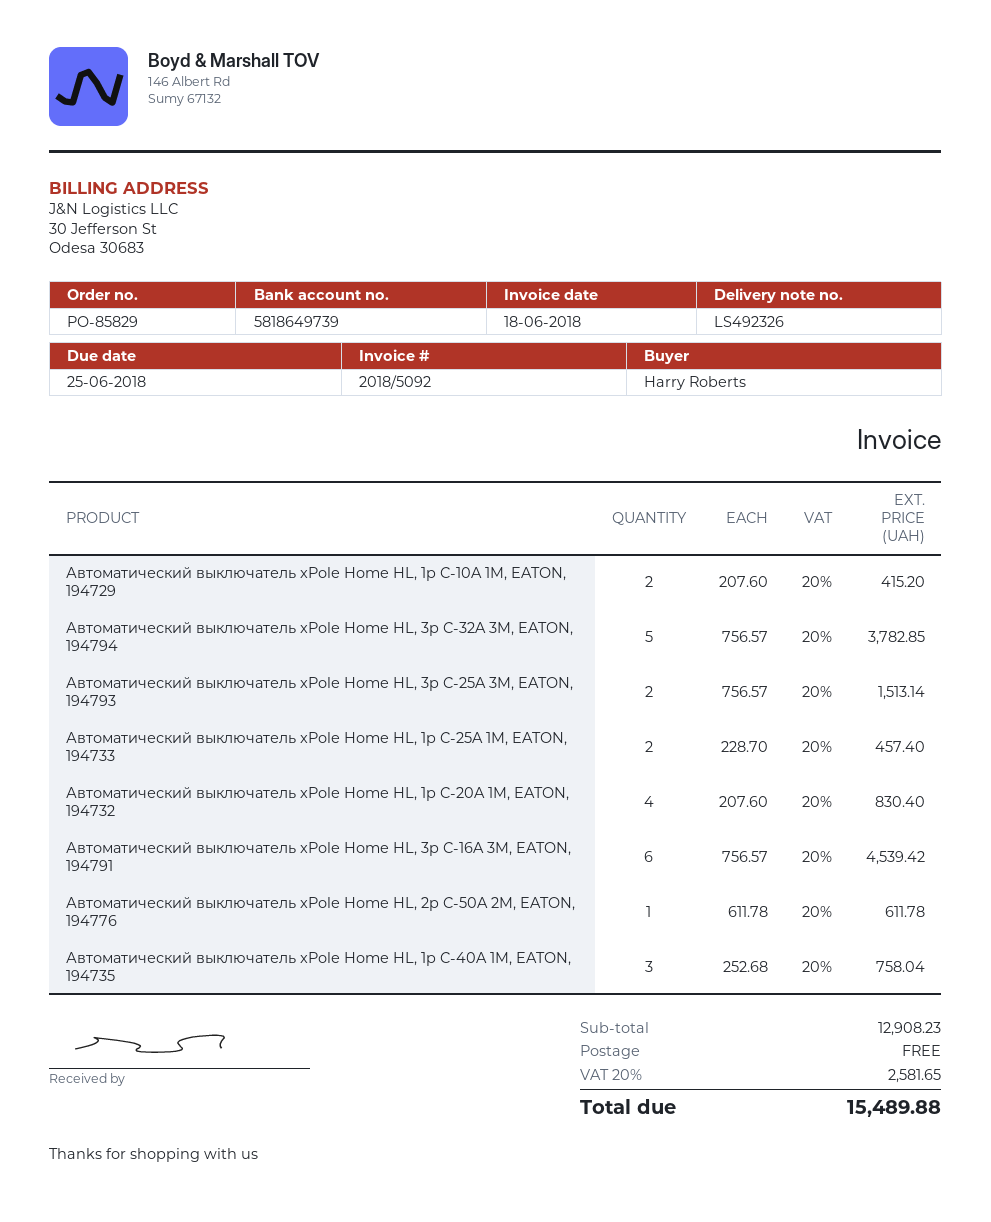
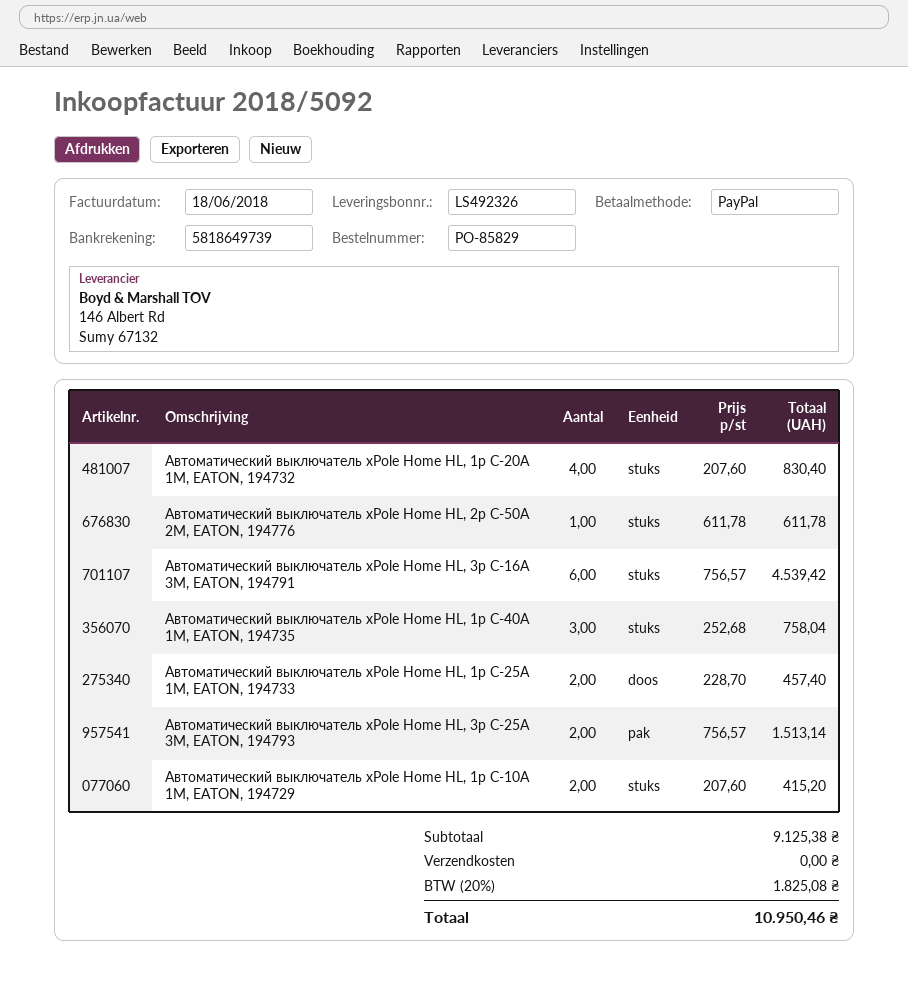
Автоматический выключатель xPole Home HL, 3p C-32A 3M, EATON, 194794: 5 x 756.57 = 3782.85 -> none
subtotal: 12908.23 -> 9125.38
tax: 20% = 2581.65 -> 20% = 1825.08
total: 15489.88 -> 10950.46

